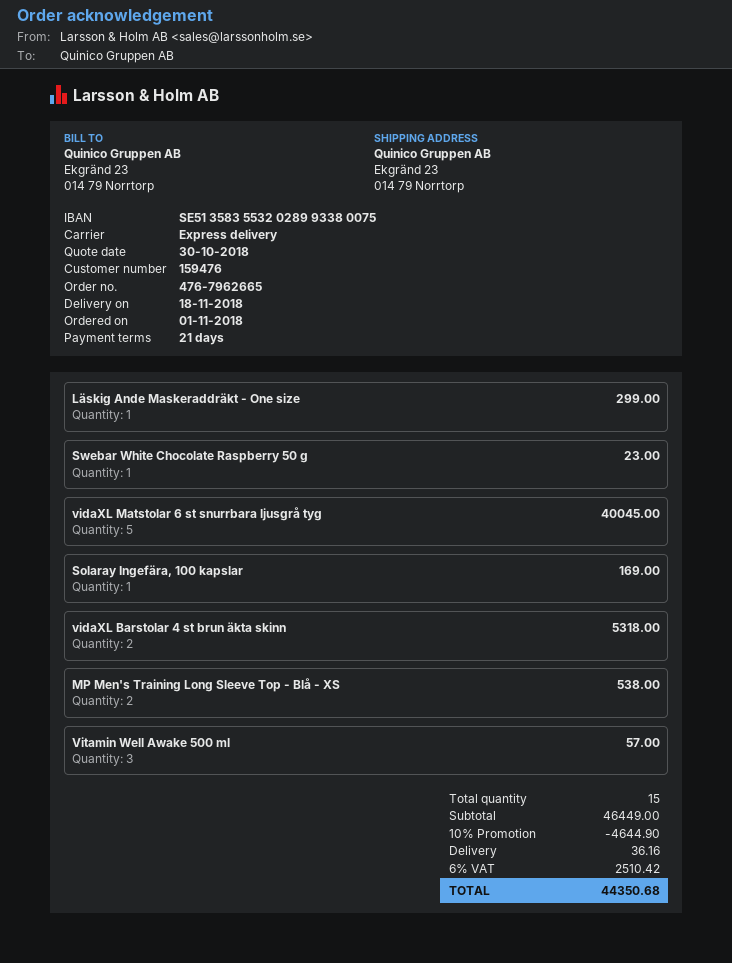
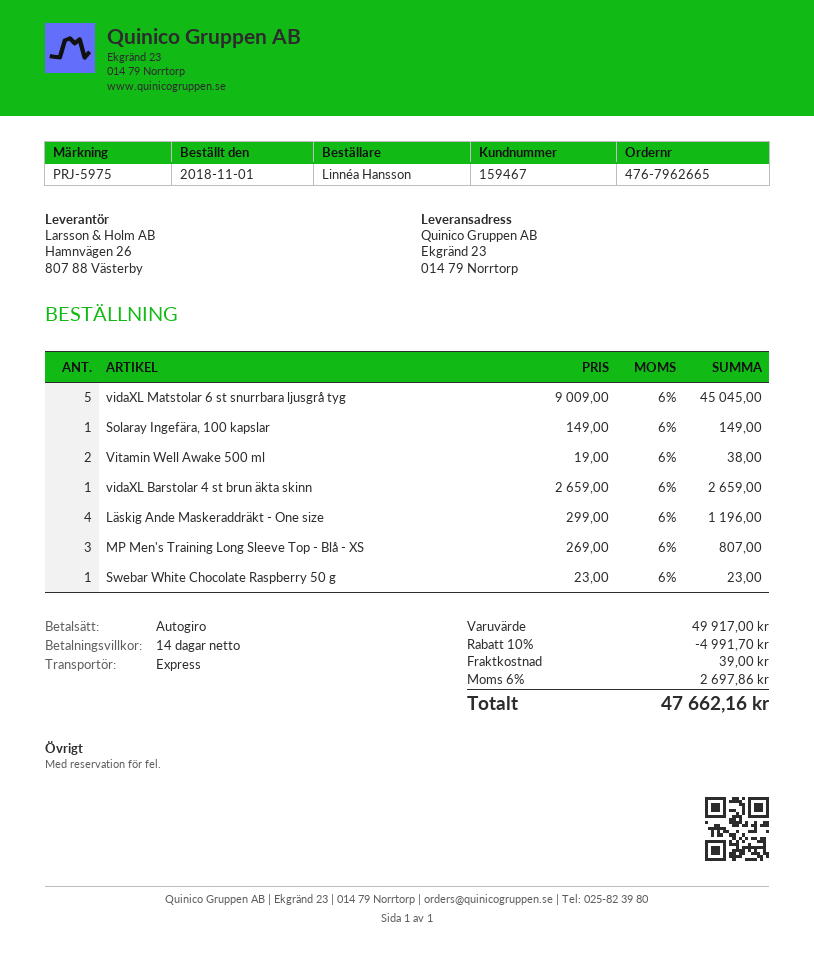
payment terms: 21 days -> 14 days
customer number: 159476 -> 159467
Läskig Ande Maskeraddräkt - One size: 1 for 299.00 -> 4 for 1196.00
vidaXL Matstolar 6 st snurrbara ljusgrå tyg: 5 for 40045.00 -> 5 for 45045.00
Solaray Ingefära, 100 kapslar: 1 for 169.00 -> 1 for 149.00
vidaXL Barstolar 4 st brun äkta skinn: 2 for 5318.00 -> 1 for 2659.00
MP Men's Training Long Sleeve Top - Blå - XS: 2 for 538.00 -> 3 for 807.00
Vitamin Well Awake 500 ml: 3 for 57.00 -> 2 for 38.00
subtotal: 46449.00 -> 49917.00
discount: 10% = 4644.90 -> 10% = 4991.70
shipping: 36.16 -> 39.00
tax: 6% = 2510.42 -> 6% = 2697.86
total: 44350.68 -> 47662.16

